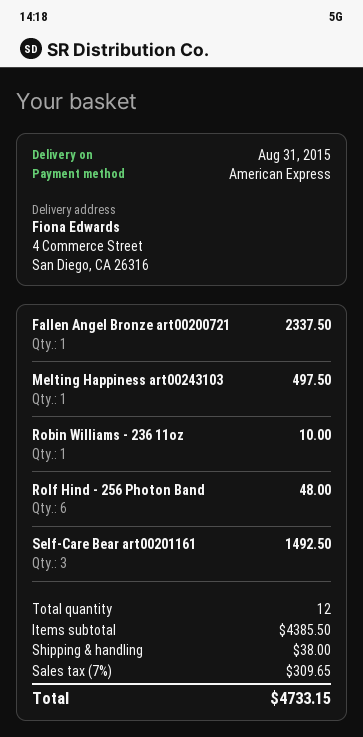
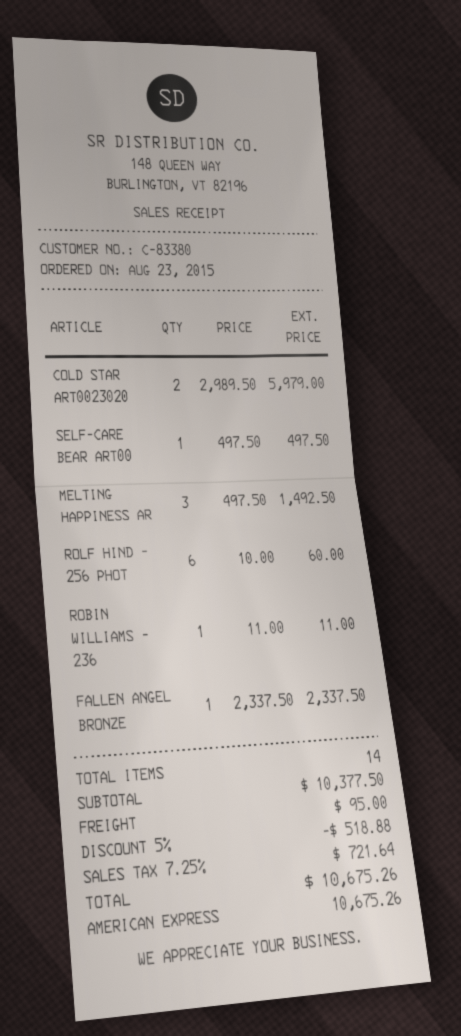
Melting Happiness art00243103: 1 for 497.50 -> 3 for 1492.50
Robin Williams - 236 11oz: 1 for 10.00 -> 1 for 11.00
Rolf Hind - 256 Photon Band: 6 for 48.00 -> 6 for 60.00
Self-Care Bear art00201161: 3 for 1492.50 -> 1 for 497.50
COLD STAR ART0023020: none -> 2 for 5979.00
total quantity: 12 -> 14
subtotal: 4385.50 -> 10377.50
discount: none -> 5% = 518.88
shipping: 38.00 -> 95.00
tax: 7% = 309.65 -> 7.25% = 721.64
total: 4733.15 -> 10675.26

